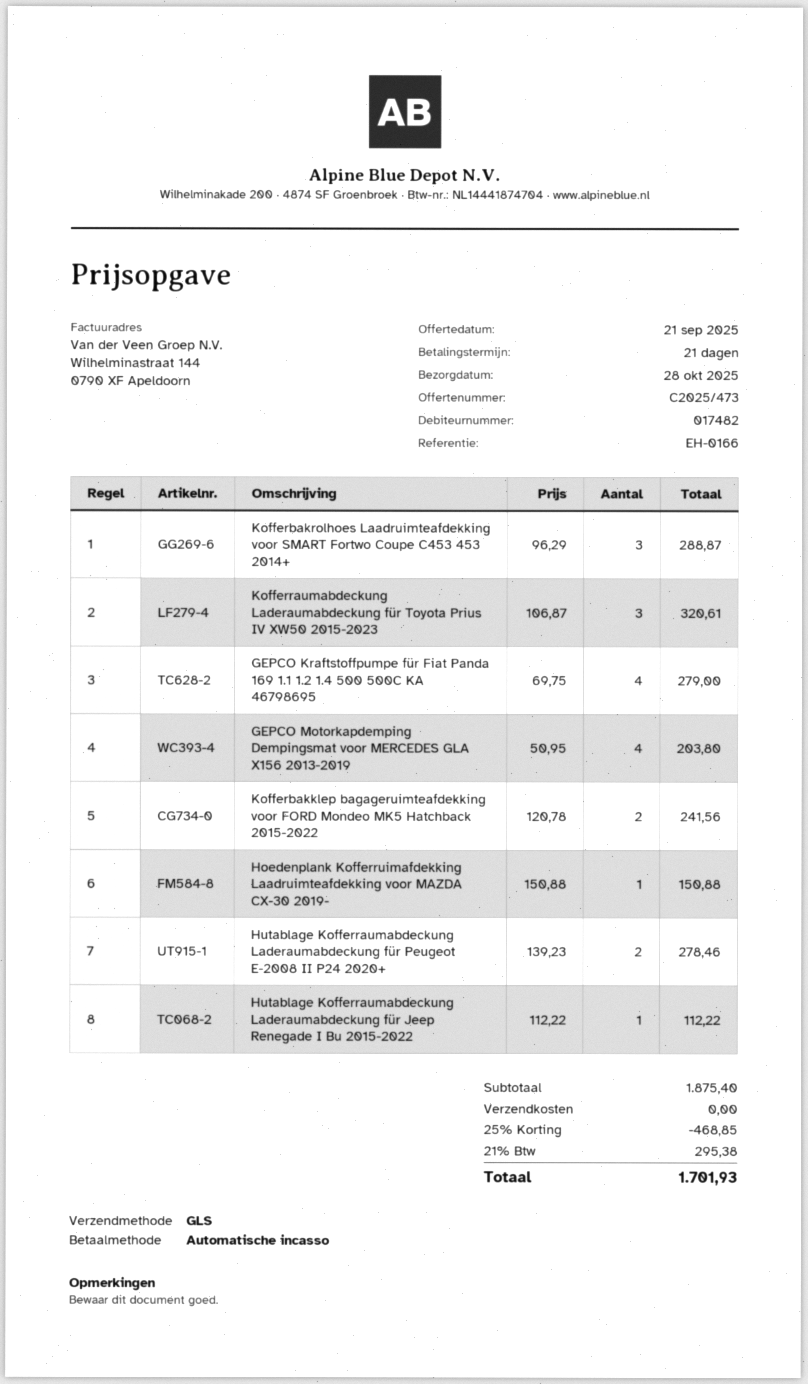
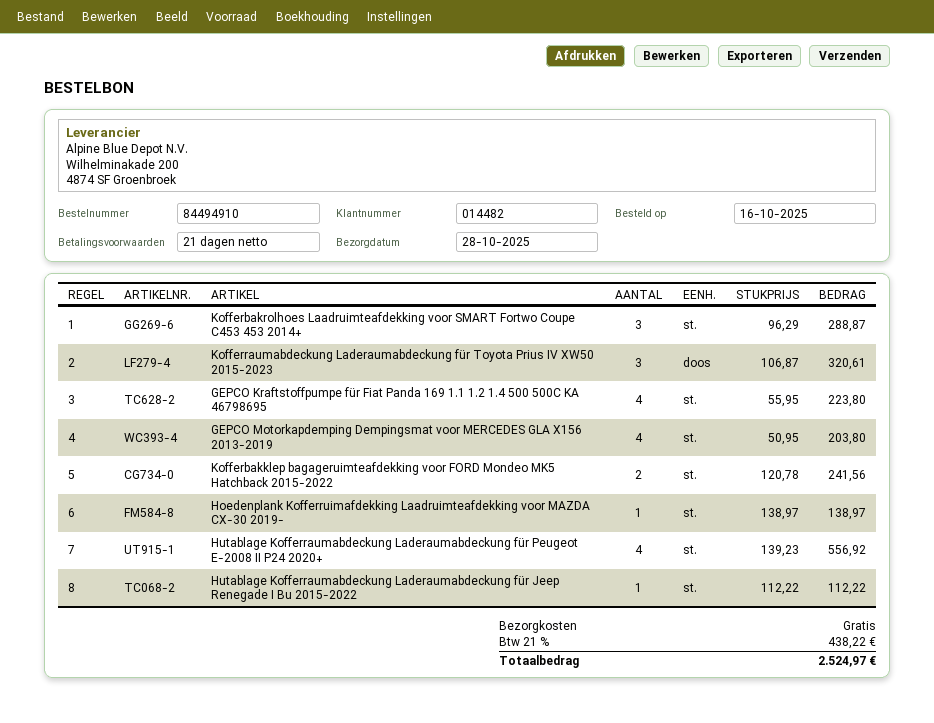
customer number: 017482 -> 014482
GEPCO Kraftstoffpumpe für Fiat Panda 169 1.1 1.2 1.4 500 500C KA 46798695: 4 x 69.75 = 279.00 -> 4 x 55.95 = 223.80
Hoedenplank Kofferruimafdekking Laadruimteafdekking voor MAZDA CX-30 2019-: 1 x 150.88 = 150.88 -> 1 x 138.97 = 138.97
Hutablage Kofferraumabdeckung Laderaumabdeckung für Peugeot E-2008 II P24 2020+: 2 x 139.23 = 278.46 -> 4 x 139.23 = 556.92
discount: 25% = 468.85 -> none
tax: 21% = 295.38 -> 21% = 438.22
total: 1701.93 -> 2524.97

